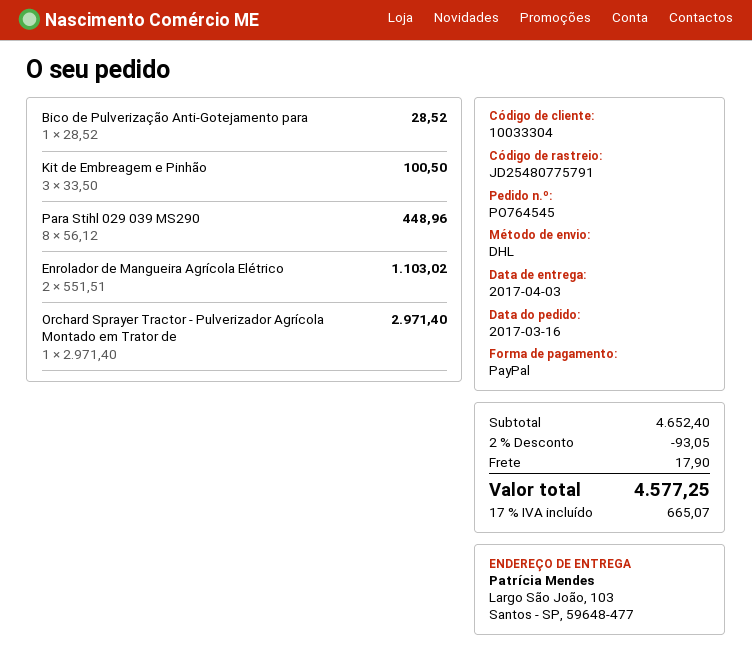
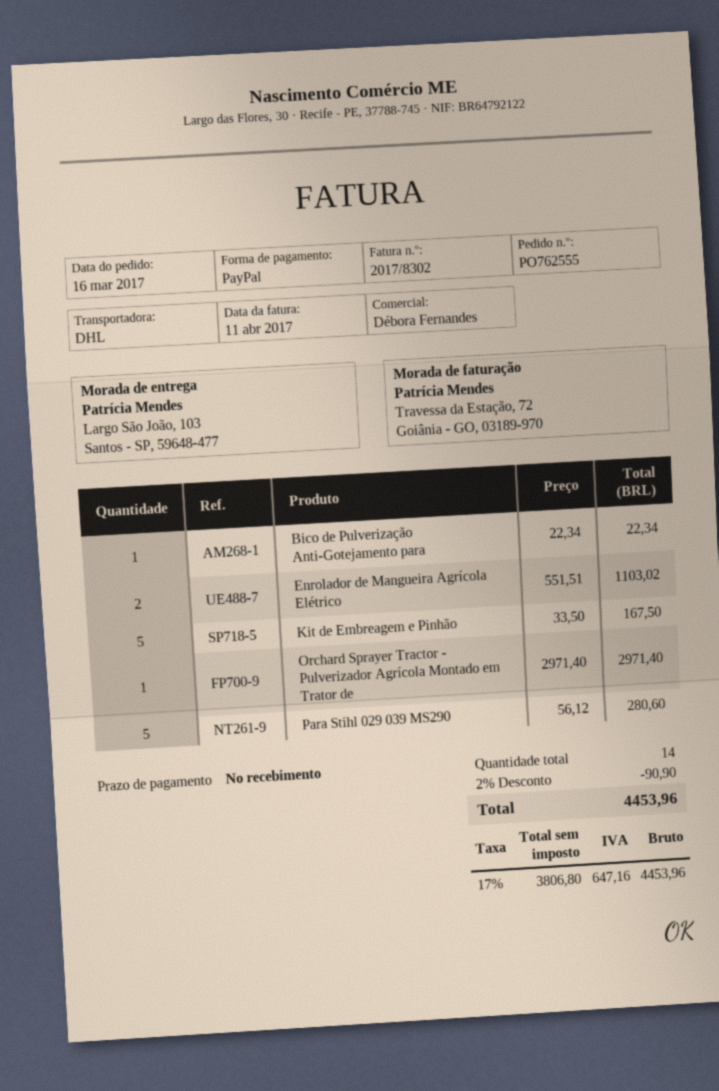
order number: PO764545 -> PO762555
Bico de Pulverização Anti-Gotejamento para: 1 x 28.52 = 28.52 -> 1 x 22.34 = 22.34
Kit de Embreagem e Pinhão: 3 x 33.50 = 100.50 -> 5 x 33.50 = 167.50
Para Stihl 029 039 MS290: 8 x 56.12 = 448.96 -> 5 x 56.12 = 280.60
discount: 2% = 93.05 -> 2% = 90.90
shipping: 17.90 -> none
tax: 17% = 665.07 -> 17% = 647.16
total: 4577.25 -> 4453.96

